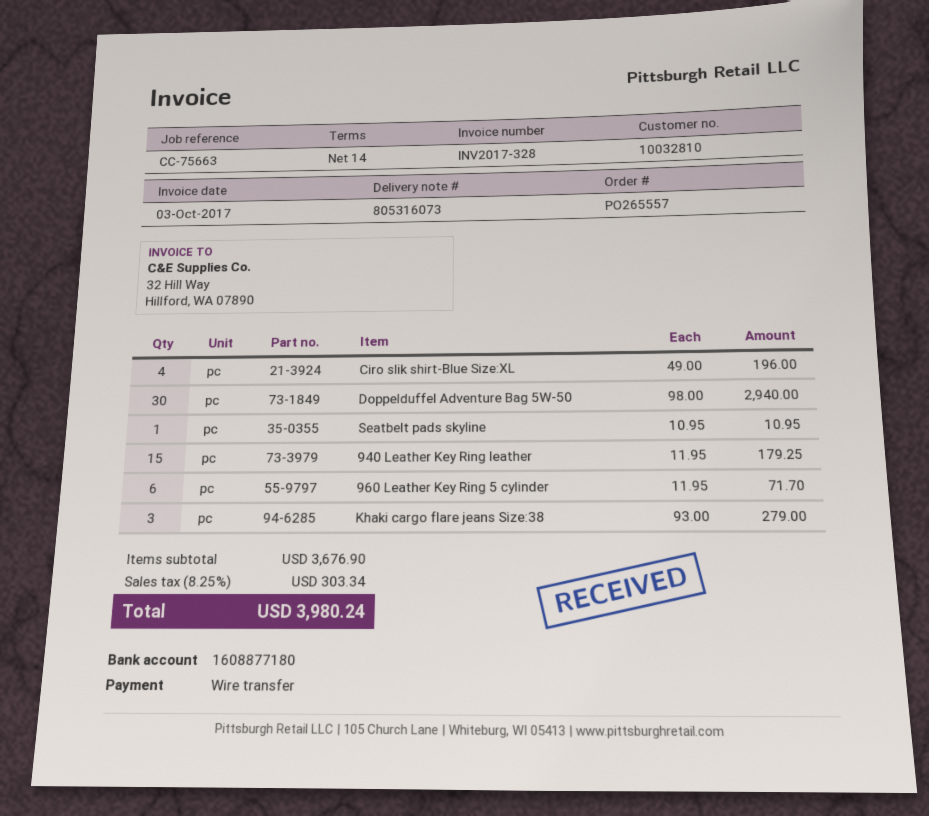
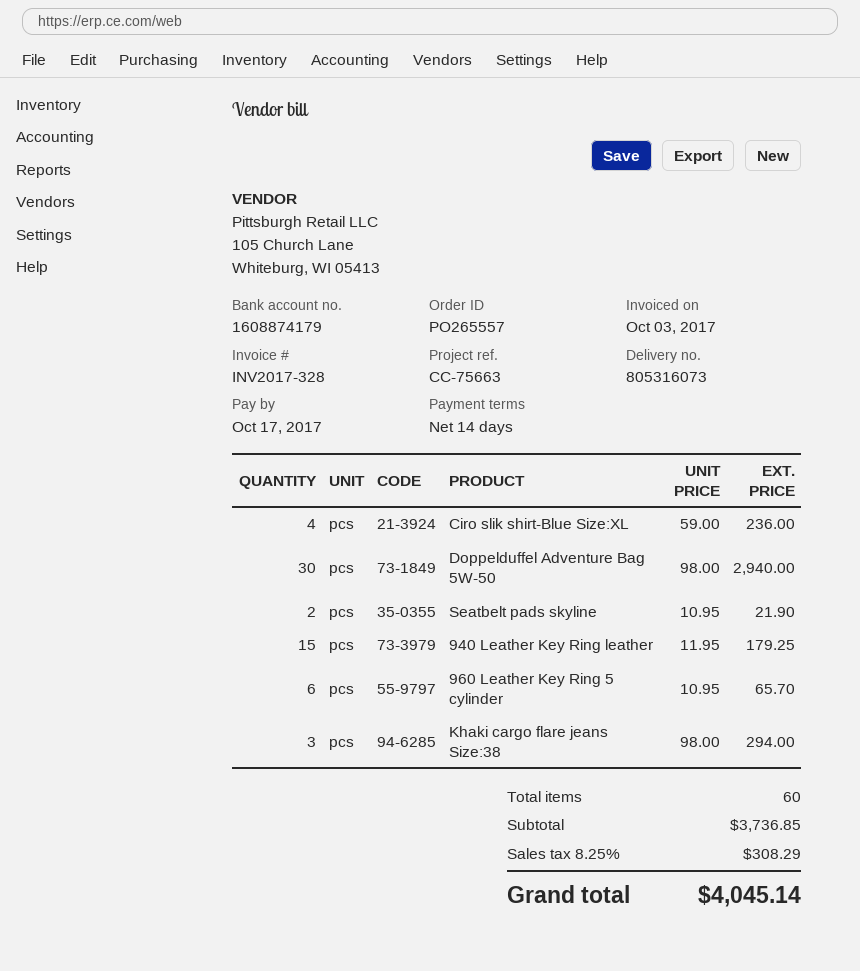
bank account: 1608877180 -> 1608874179
Ciro slik shirt-Blue Size:XL: 4 x 49.00 = 196.00 -> 4 x 59.00 = 236.00
Seatbelt pads skyline: 1 x 10.95 = 10.95 -> 2 x 10.95 = 21.90
960 Leather Key Ring 5 cylinder: 6 x 11.95 = 71.70 -> 6 x 10.95 = 65.70
Khaki cargo flare jeans Size:38: 3 x 93.00 = 279.00 -> 3 x 98.00 = 294.00
subtotal: 3676.90 -> 3736.85
tax: 8.25% = 303.34 -> 8.25% = 308.29
total: 3980.24 -> 4045.14

